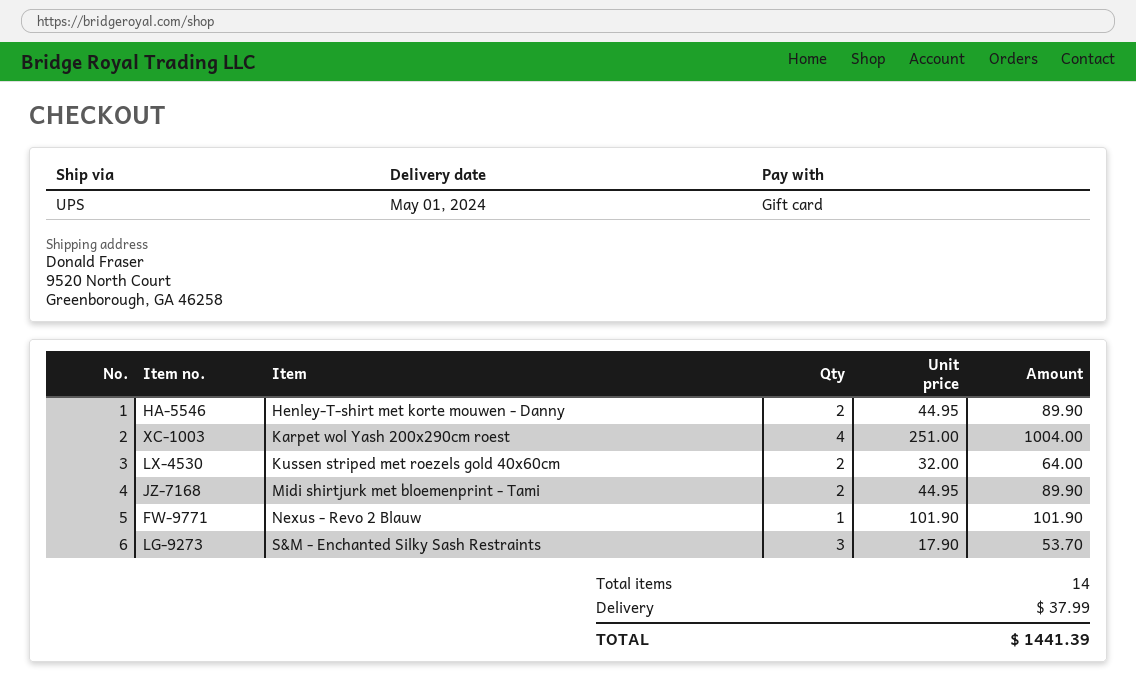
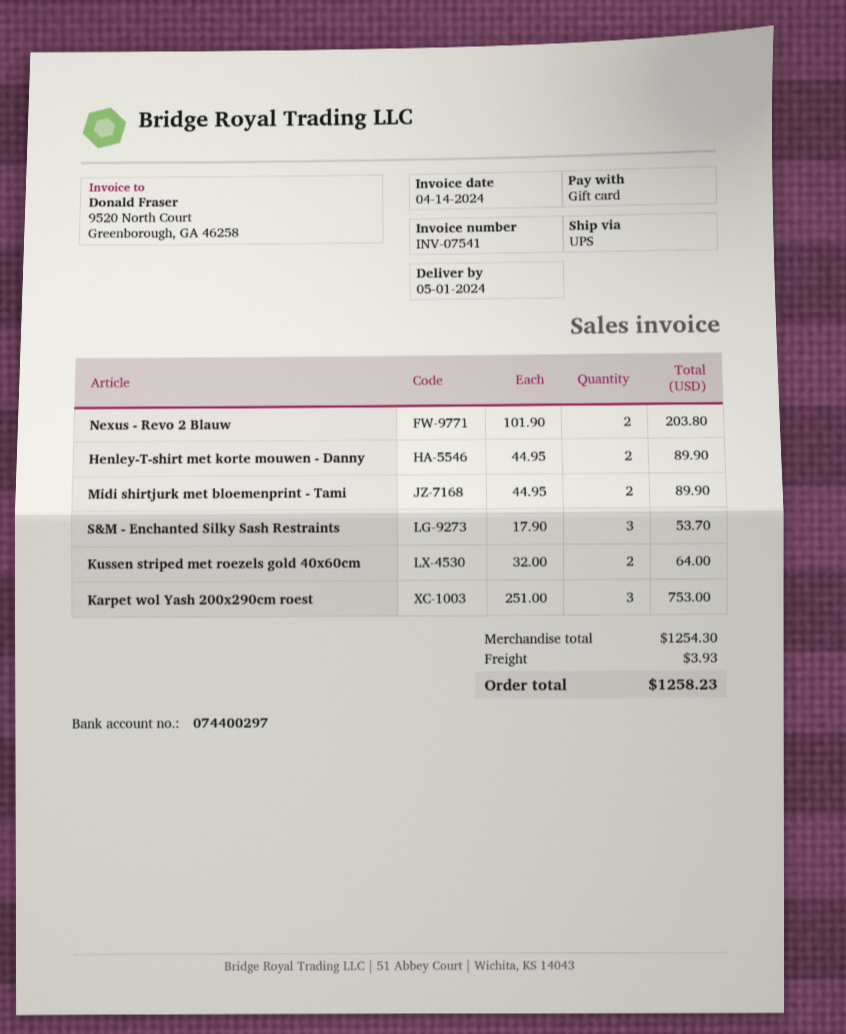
Karpet wol Yash 200x290cm roest: 4 x 251.00 = 1004.00 -> 3 x 251.00 = 753.00
Nexus - Revo 2 Blauw: 1 x 101.90 = 101.90 -> 2 x 101.90 = 203.80
shipping: 37.99 -> 3.93
total: 1441.39 -> 1258.23

